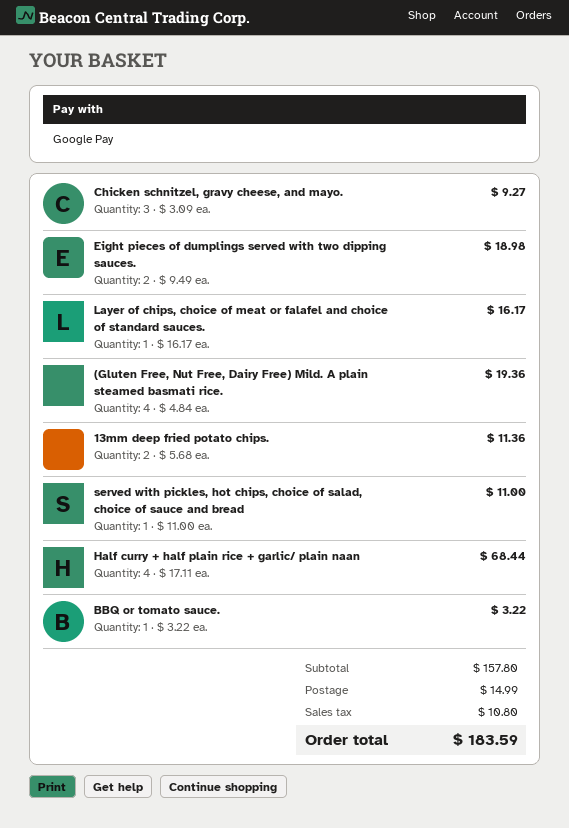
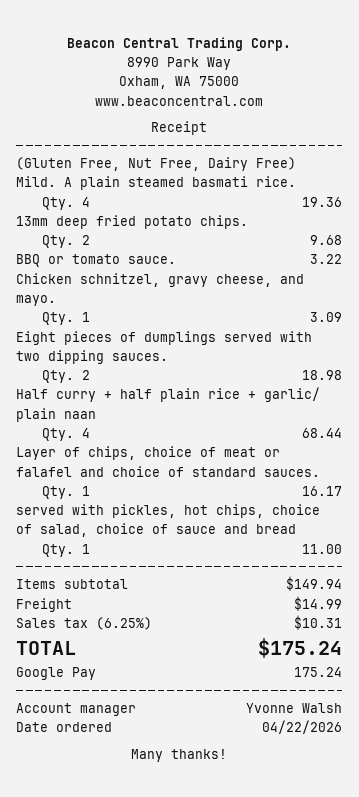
Chicken schnitzel, gravy cheese, and mayo.: 3 for 9.27 -> 1 for 3.09
13mm deep fried potato chips.: 2 for 11.36 -> 2 for 9.68
subtotal: 157.80 -> 149.94
tax: 10.80 -> 10.31
total: 183.59 -> 175.24

